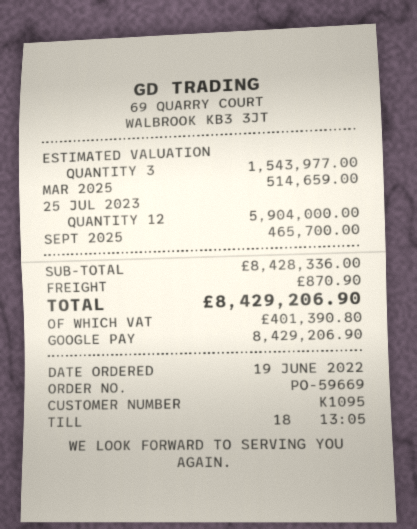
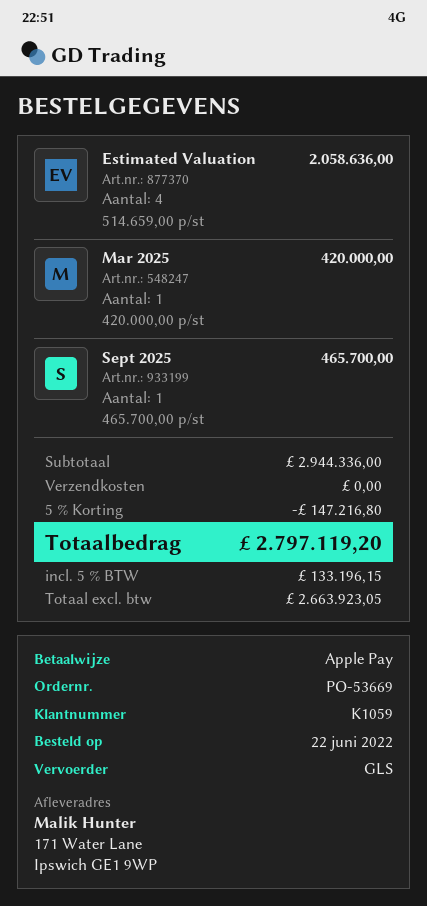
order number: PO-59669 -> PO-53669
order date: 2022-06-19 -> 2022-06-22
customer number: K1095 -> K1059
payment method: Google Pay -> Apple Pay
ESTIMATED VALUATION: 3 for 1543977.00 -> 4 for 2058636.00
MAR 2025: 1 for 514659.00 -> 1 for 420000.00
25 JUL 2023: 12 for 5904000.00 -> none
subtotal: 8428336.00 -> 2944336.00
discount: none -> 5% = 147216.80
shipping: 870.90 -> 0.00
tax: 401390.80 -> 133196.15
total: 8429206.90 -> 2797119.20

